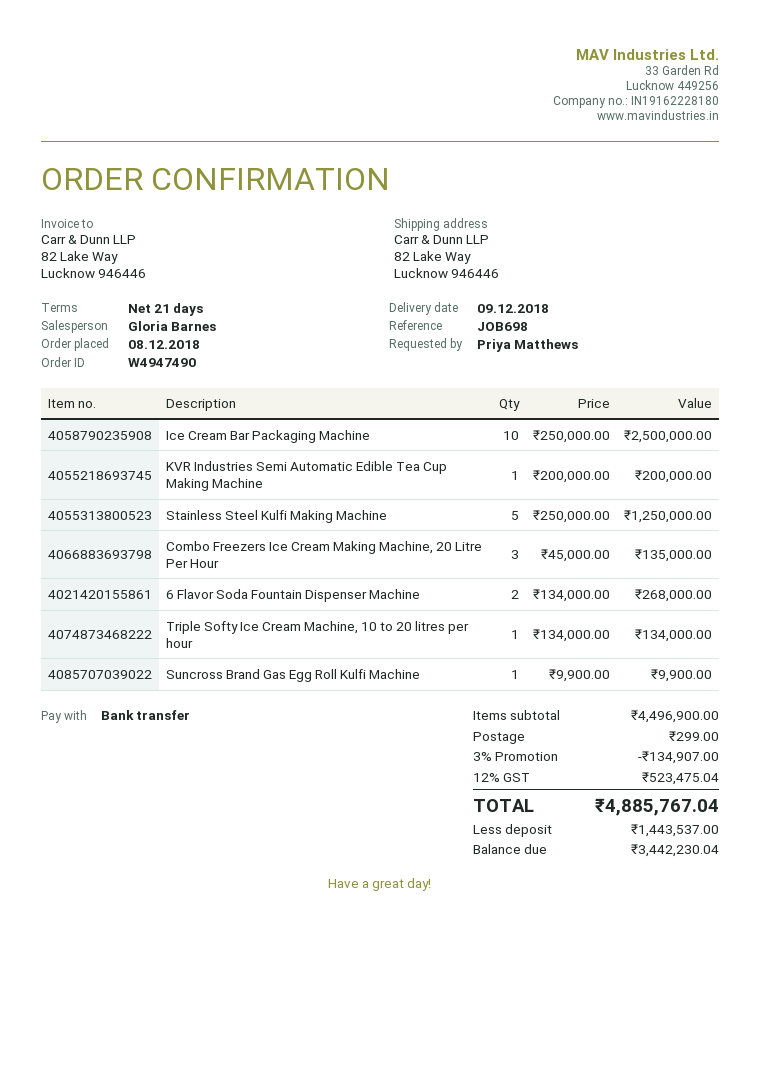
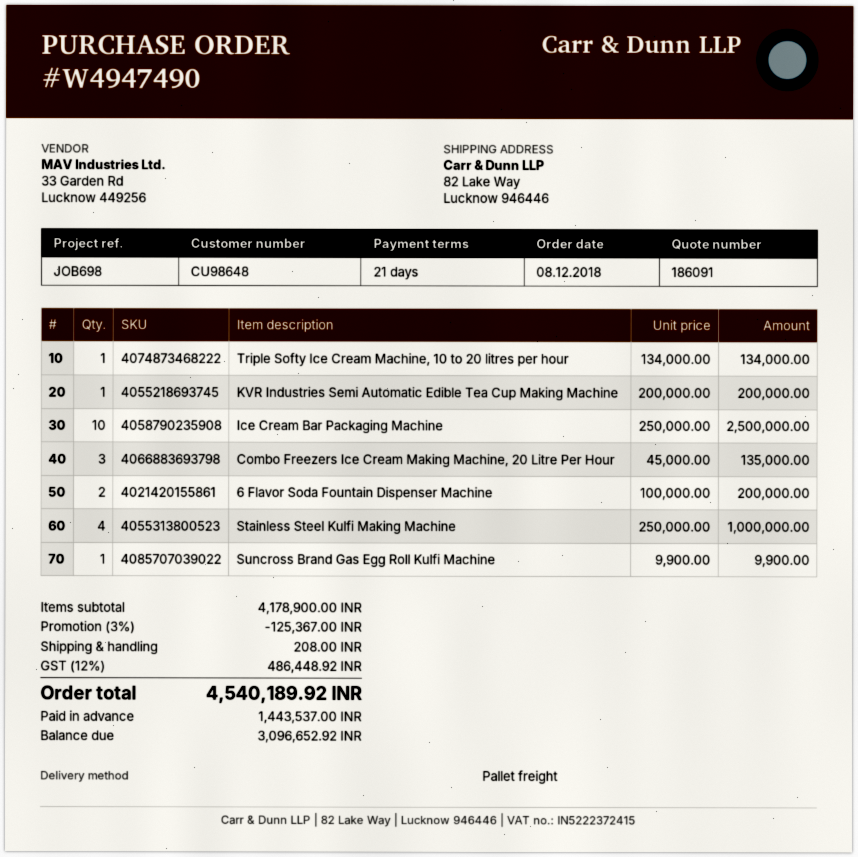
Stainless Steel Kulfi Making Machine: 5 x 250000.00 = 1250000.00 -> 4 x 250000.00 = 1000000.00
6 Flavor Soda Fountain Dispenser Machine: 2 x 134000.00 = 268000.00 -> 2 x 100000.00 = 200000.00
subtotal: 4496900.00 -> 4178900.00
discount: 3% = 134907.00 -> 3% = 125367.00
shipping: 299.00 -> 208.00
tax: 12% = 523475.04 -> 12% = 486448.92
total: 4885767.04 -> 4540189.92
balance: 3442230.04 -> 3096652.92

